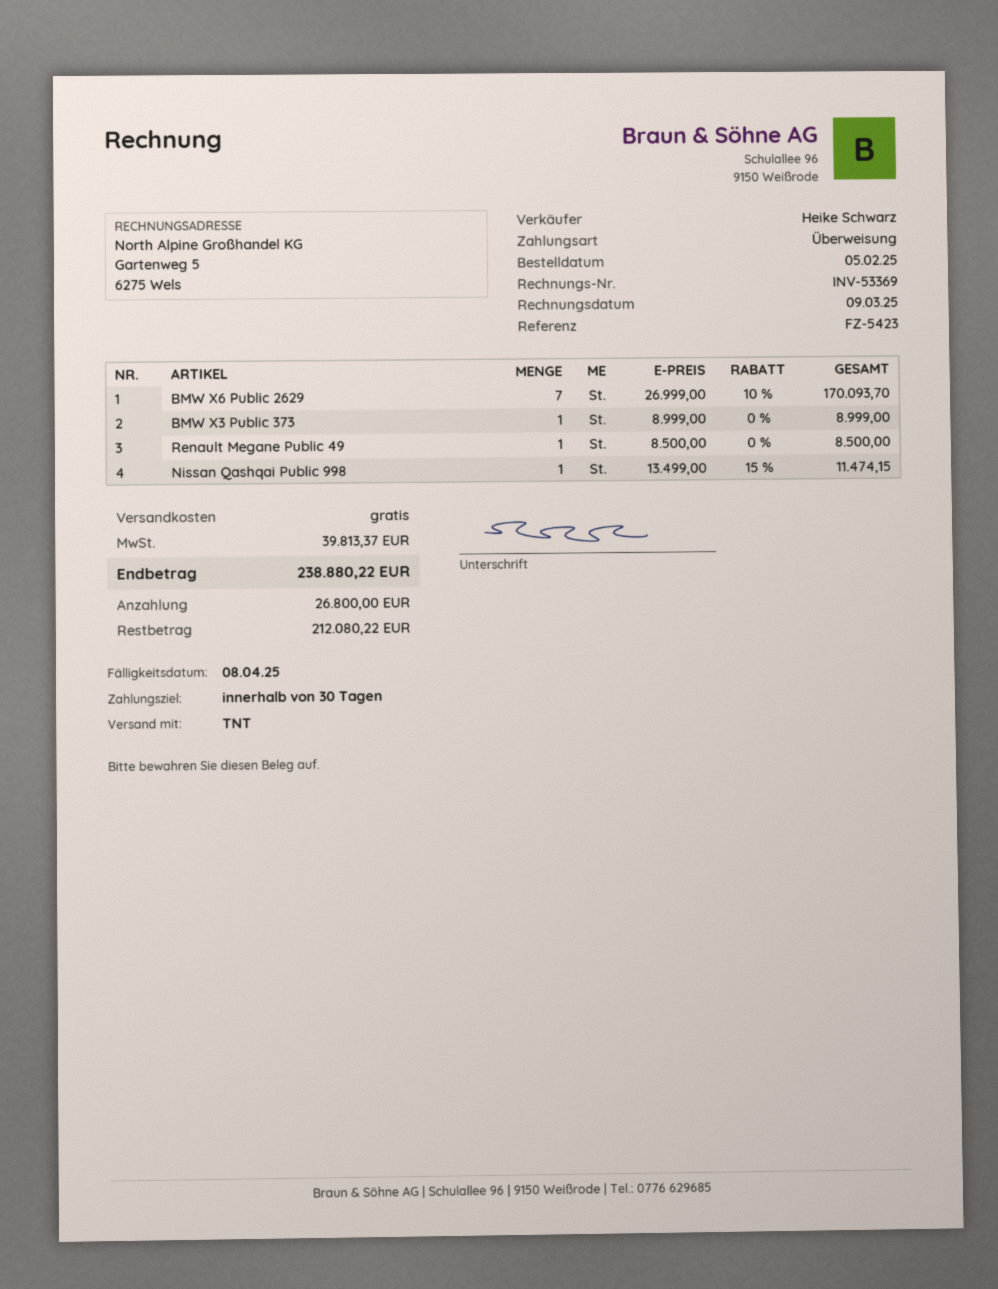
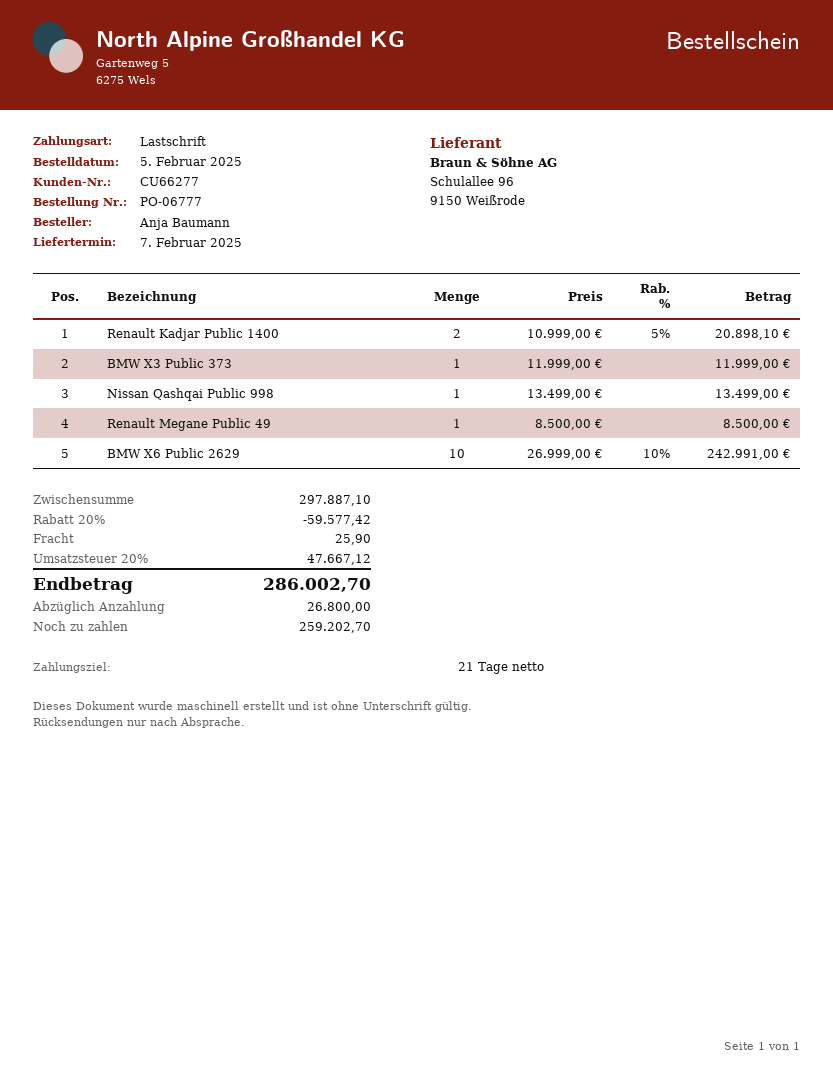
payment terms: 30 days -> 21 days
payment method: bank transfer -> direct debit
BMW X6 Public 2629: 7 x 26999.00 - 10% = 170093.70 -> 10 x 26999.00 - 10% = 242991.00
BMW X3 Public 373: 1 x 8999.00 = 8999.00 -> 1 x 11999.00 = 11999.00
Nissan Qashqai Public 998: 1 x 13499.00 - 15% = 11474.15 -> 1 x 13499.00 = 13499.00
Renault Kadjar Public 1400: none -> 2 x 10999.00 - 5% = 20898.10
discount: none -> 20% = 59577.42
shipping: 0.00 -> 25.90
tax: 39813.37 -> 47667.12
total: 238880.22 -> 286002.70
balance: 212080.22 -> 259202.70

